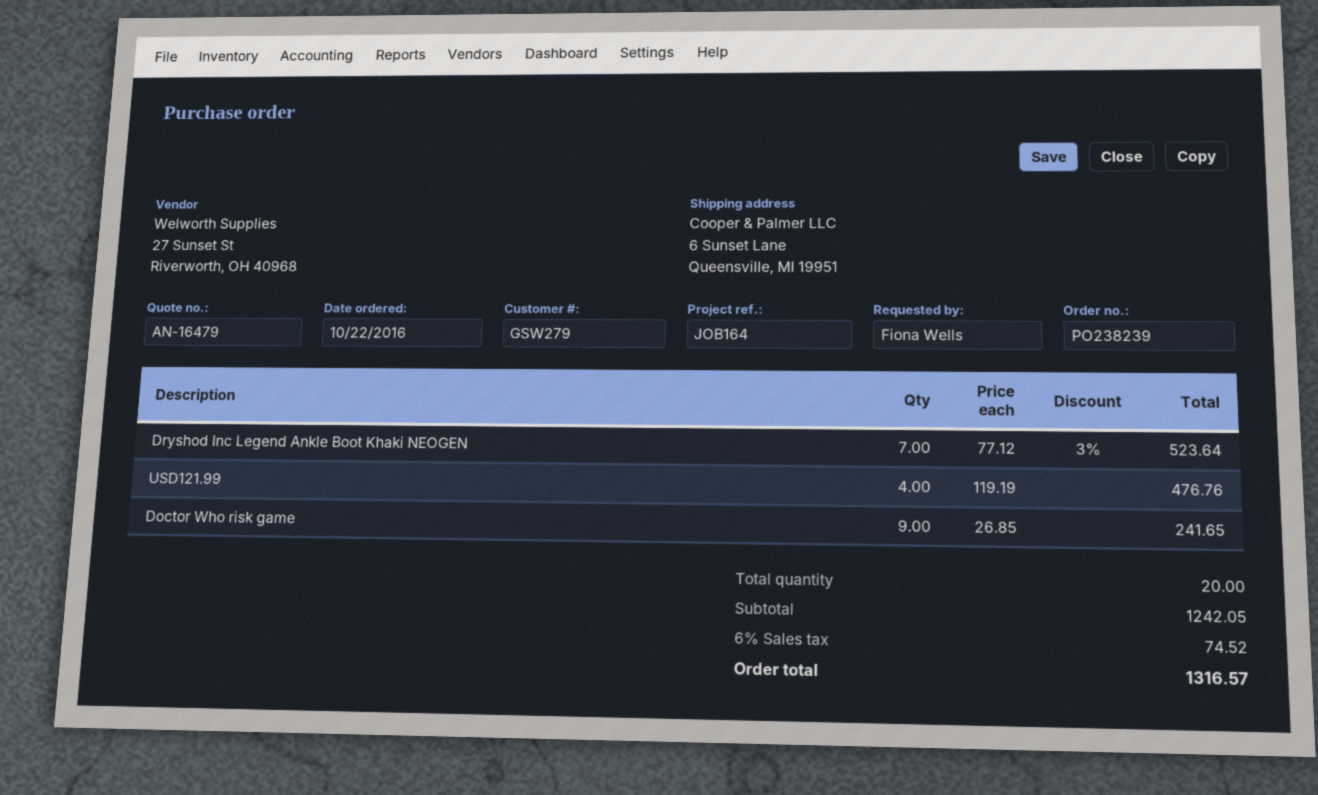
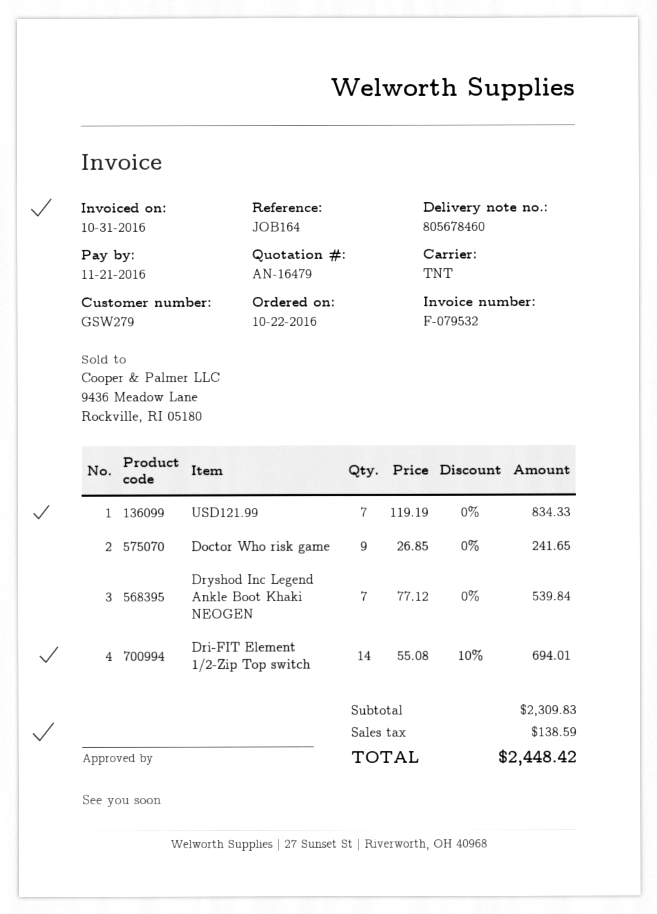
Dryshod Inc Legend Ankle Boot Khaki NEOGEN: 7 x 77.12 - 3% = 523.64 -> 7 x 77.12 = 539.84
USD121.99: 4 x 119.19 = 476.76 -> 7 x 119.19 = 834.33
Dri-FIT Element 1/2-Zip Top switch: none -> 14 x 55.08 - 10% = 694.01
subtotal: 1242.05 -> 2309.83
tax: 74.52 -> 138.59
total: 1316.57 -> 2448.42

